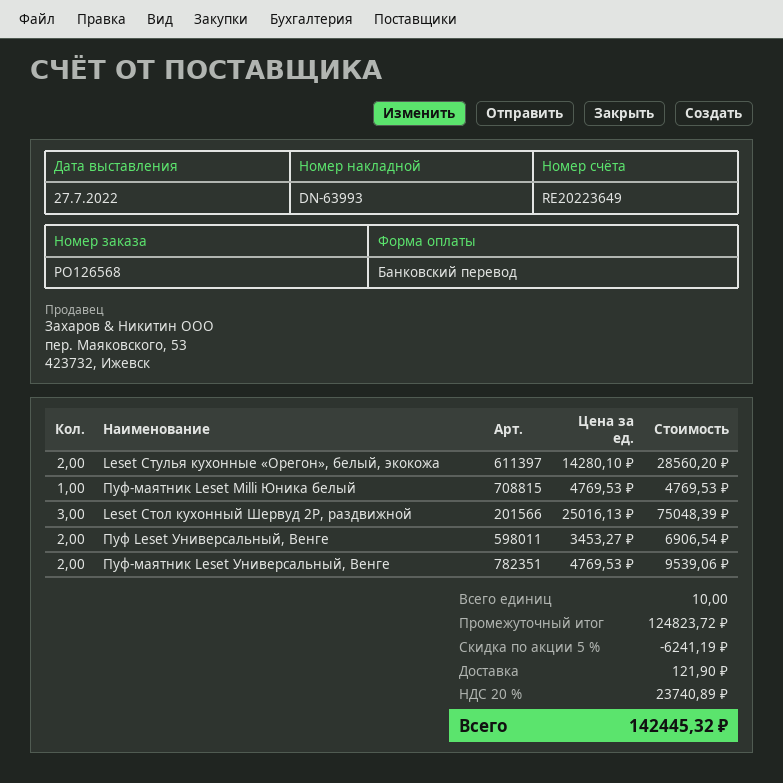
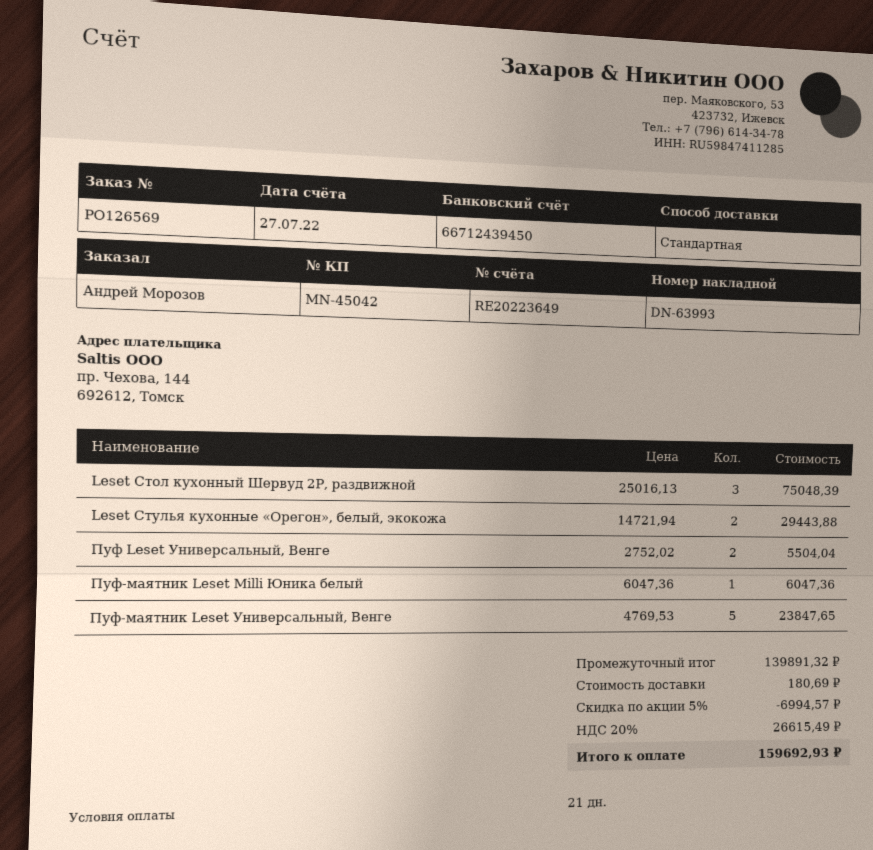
order number: PO126568 -> PO126569
Leset Стулья кухонные «Орегон», белый, экокожа: 2 x 14280.10 = 28560.20 -> 2 x 14721.94 = 29443.88
Пуф-маятник Leset Milli Юника белый: 1 x 4769.53 = 4769.53 -> 1 x 6047.36 = 6047.36
Пуф Leset Универсальный, Венге: 2 x 3453.27 = 6906.54 -> 2 x 2752.02 = 5504.04
Пуф-маятник Leset Универсальный, Венге: 2 x 4769.53 = 9539.06 -> 5 x 4769.53 = 23847.65
subtotal: 124823.72 -> 139891.32
discount: 5% = 6241.19 -> 5% = 6994.57
shipping: 121.90 -> 180.69
tax: 20% = 23740.89 -> 20% = 26615.49
total: 142445.32 -> 159692.93

